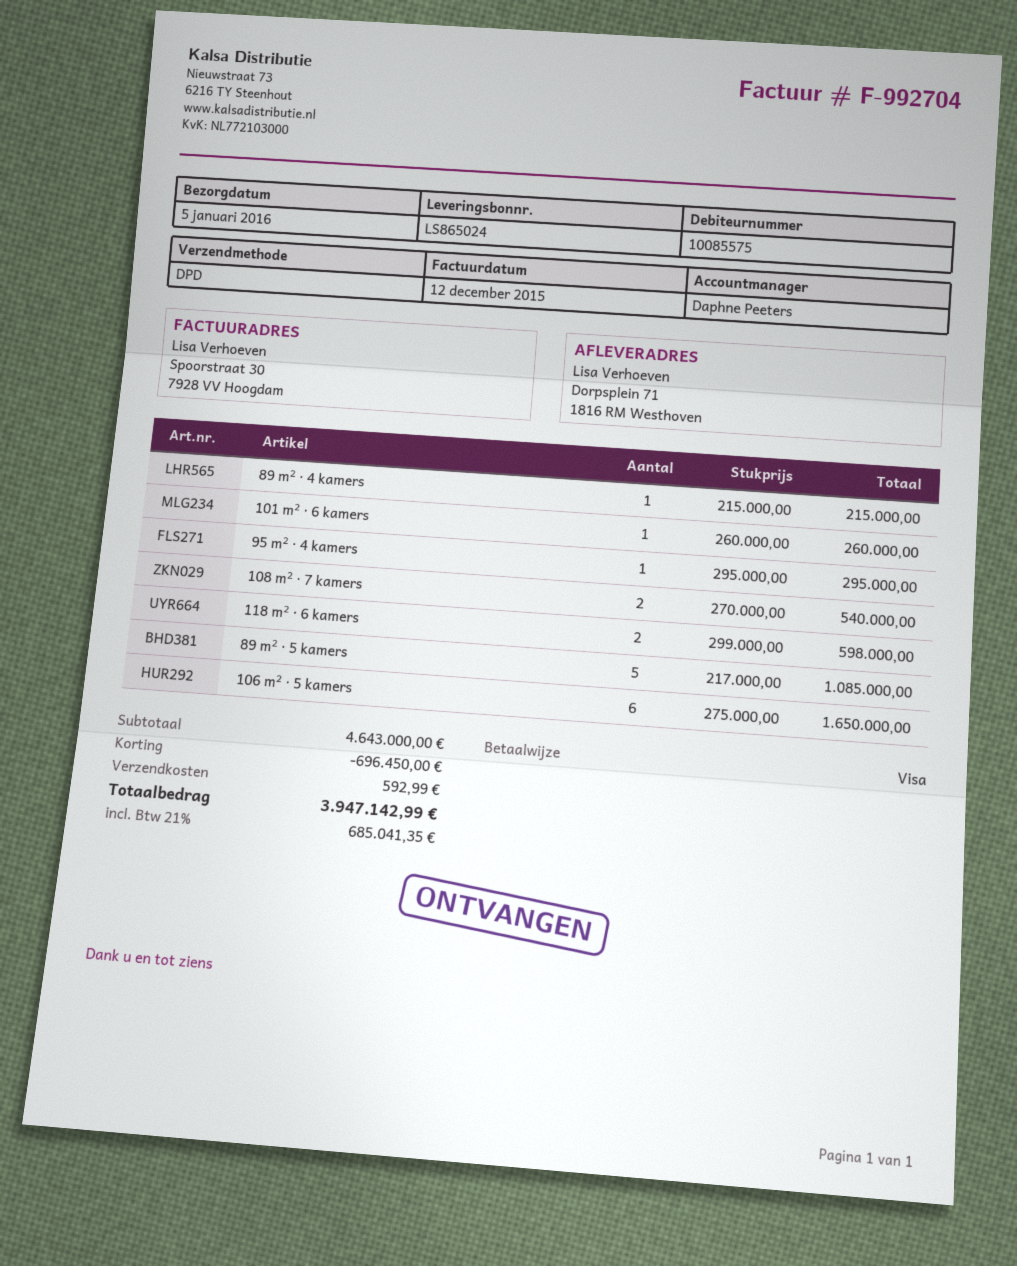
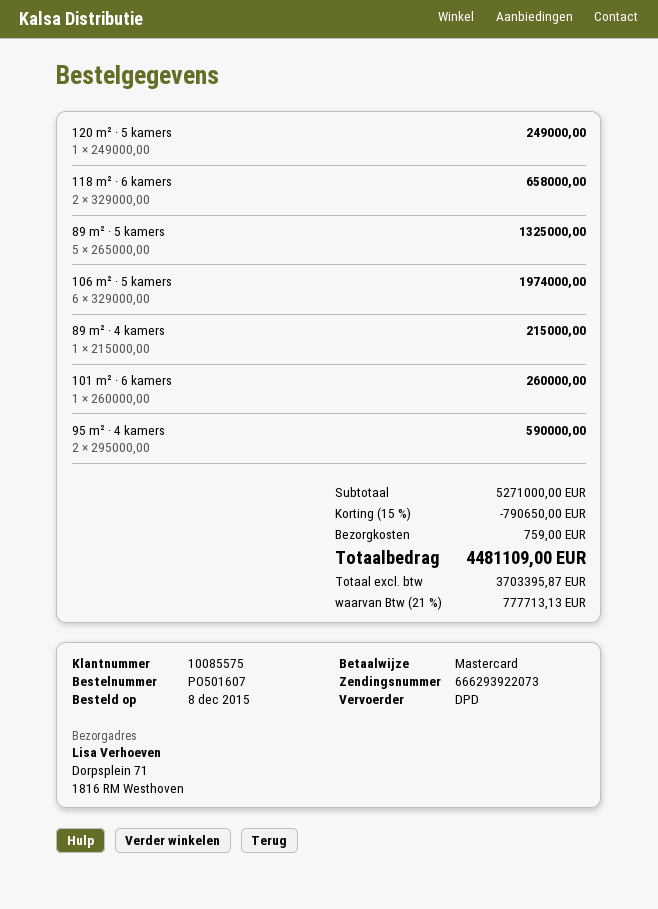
payment method: Visa -> Mastercard
95 m² · 4 kamers: 1 x 295000.00 = 295000.00 -> 2 x 295000.00 = 590000.00
108 m² · 7 kamers: 2 x 270000.00 = 540000.00 -> none
118 m² · 6 kamers: 2 x 299000.00 = 598000.00 -> 2 x 329000.00 = 658000.00
89 m² · 5 kamers: 5 x 217000.00 = 1085000.00 -> 5 x 265000.00 = 1325000.00
106 m² · 5 kamers: 6 x 275000.00 = 1650000.00 -> 6 x 329000.00 = 1974000.00
120 m² · 5 kamers: none -> 1 x 249000.00 = 249000.00
subtotal: 4643000.00 -> 5271000.00
discount: 696450.00 -> 790650.00
shipping: 592.99 -> 759.00
tax: 21% = 685041.35 -> 21% = 777713.13
total: 3947142.99 -> 4481109.00

